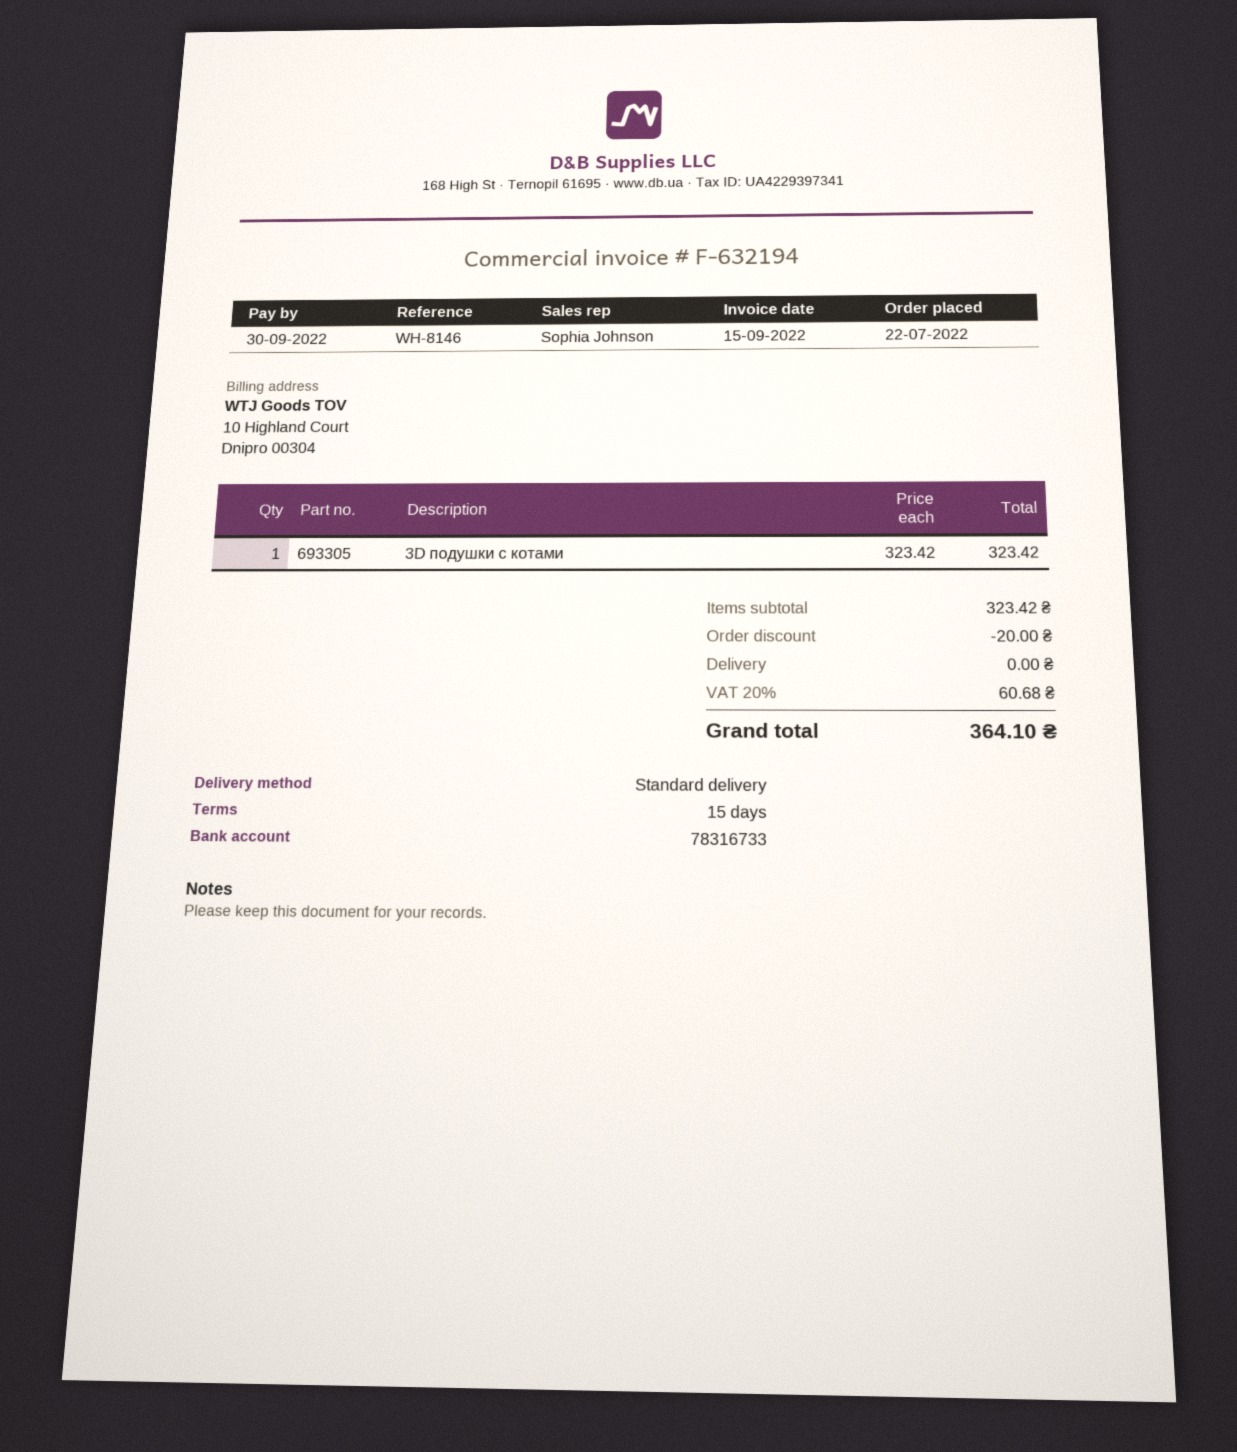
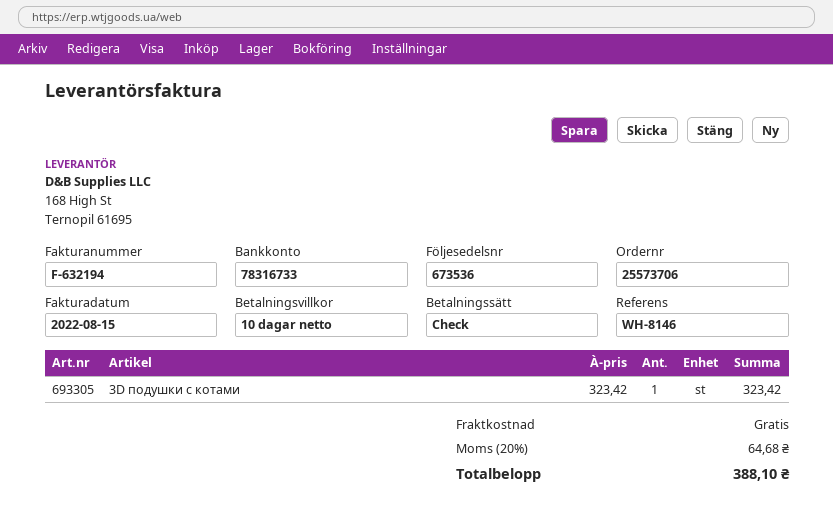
invoice date: 2022-09-15 -> 2022-08-15
payment terms: 15 days -> 10 days
discount: 20.00 -> none
tax: 20% = 60.68 -> 20% = 64.68
total: 364.10 -> 388.10

